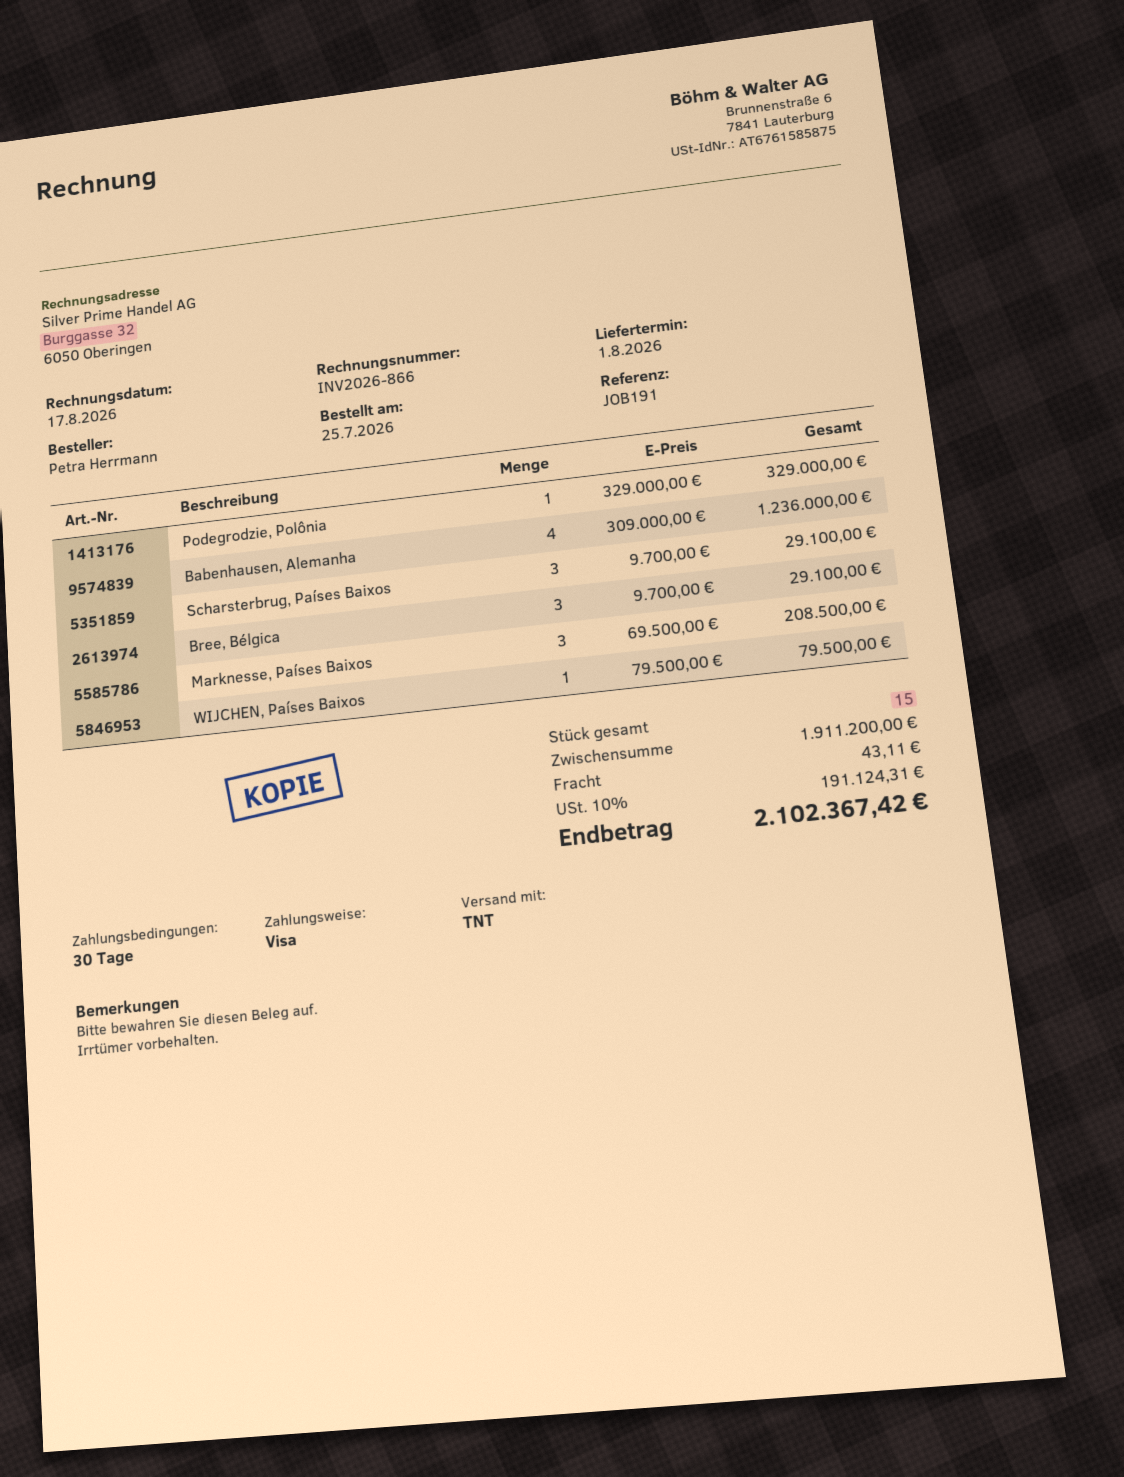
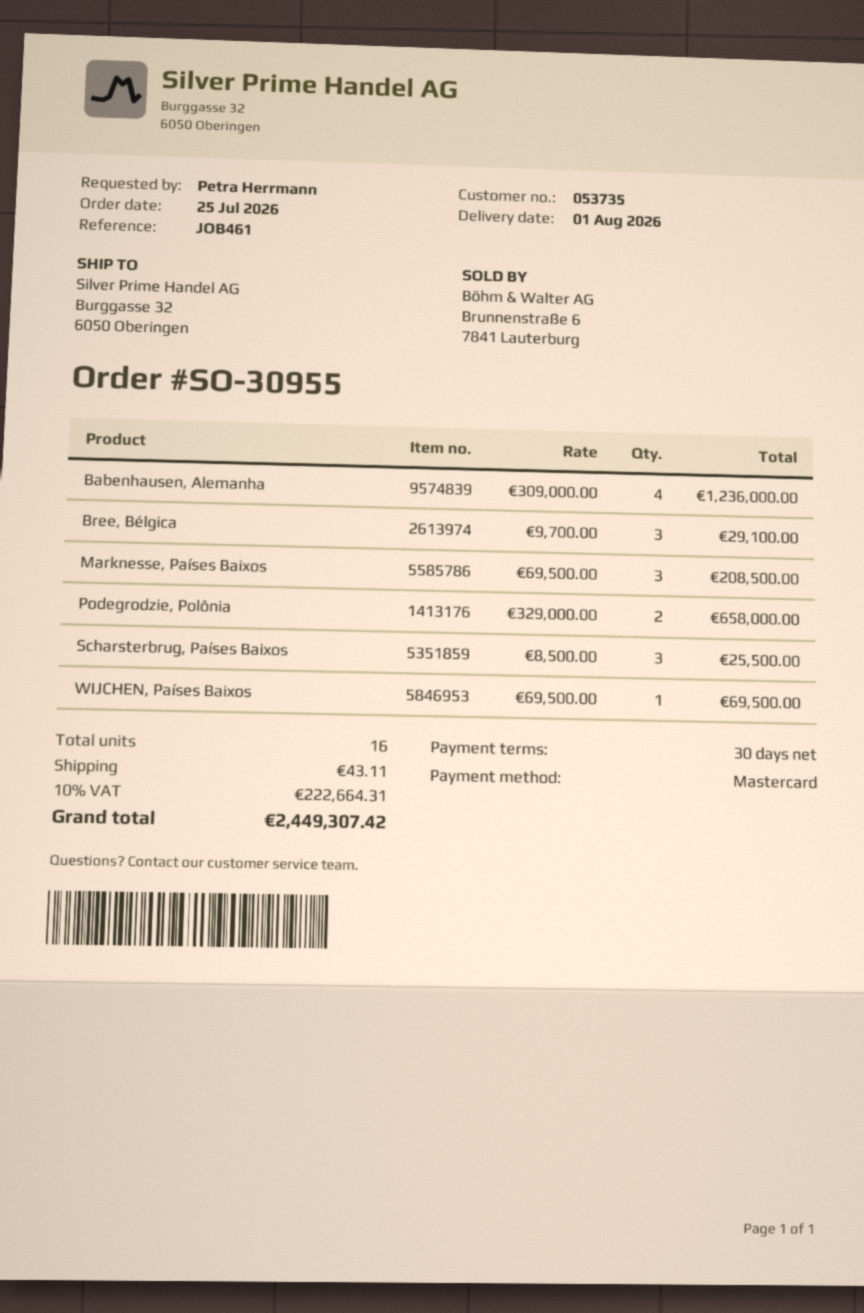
reference: JOB191 -> JOB461
payment method: Visa -> Mastercard
Podegrodzie, Polônia: 1 x 329000.00 = 329000.00 -> 2 x 329000.00 = 658000.00
Scharsterbrug, Países Baixos: 3 x 9700.00 = 29100.00 -> 3 x 8500.00 = 25500.00
WIJCHEN, Países Baixos: 1 x 79500.00 = 79500.00 -> 1 x 69500.00 = 69500.00
total quantity: 15 -> 16
tax: 10% = 191124.31 -> 10% = 222664.31
total: 2102367.42 -> 2449307.42

